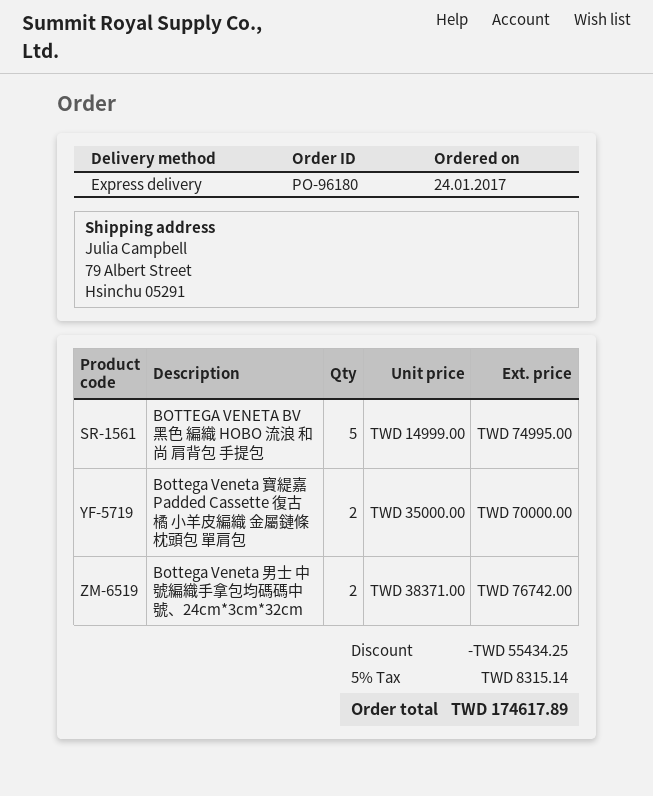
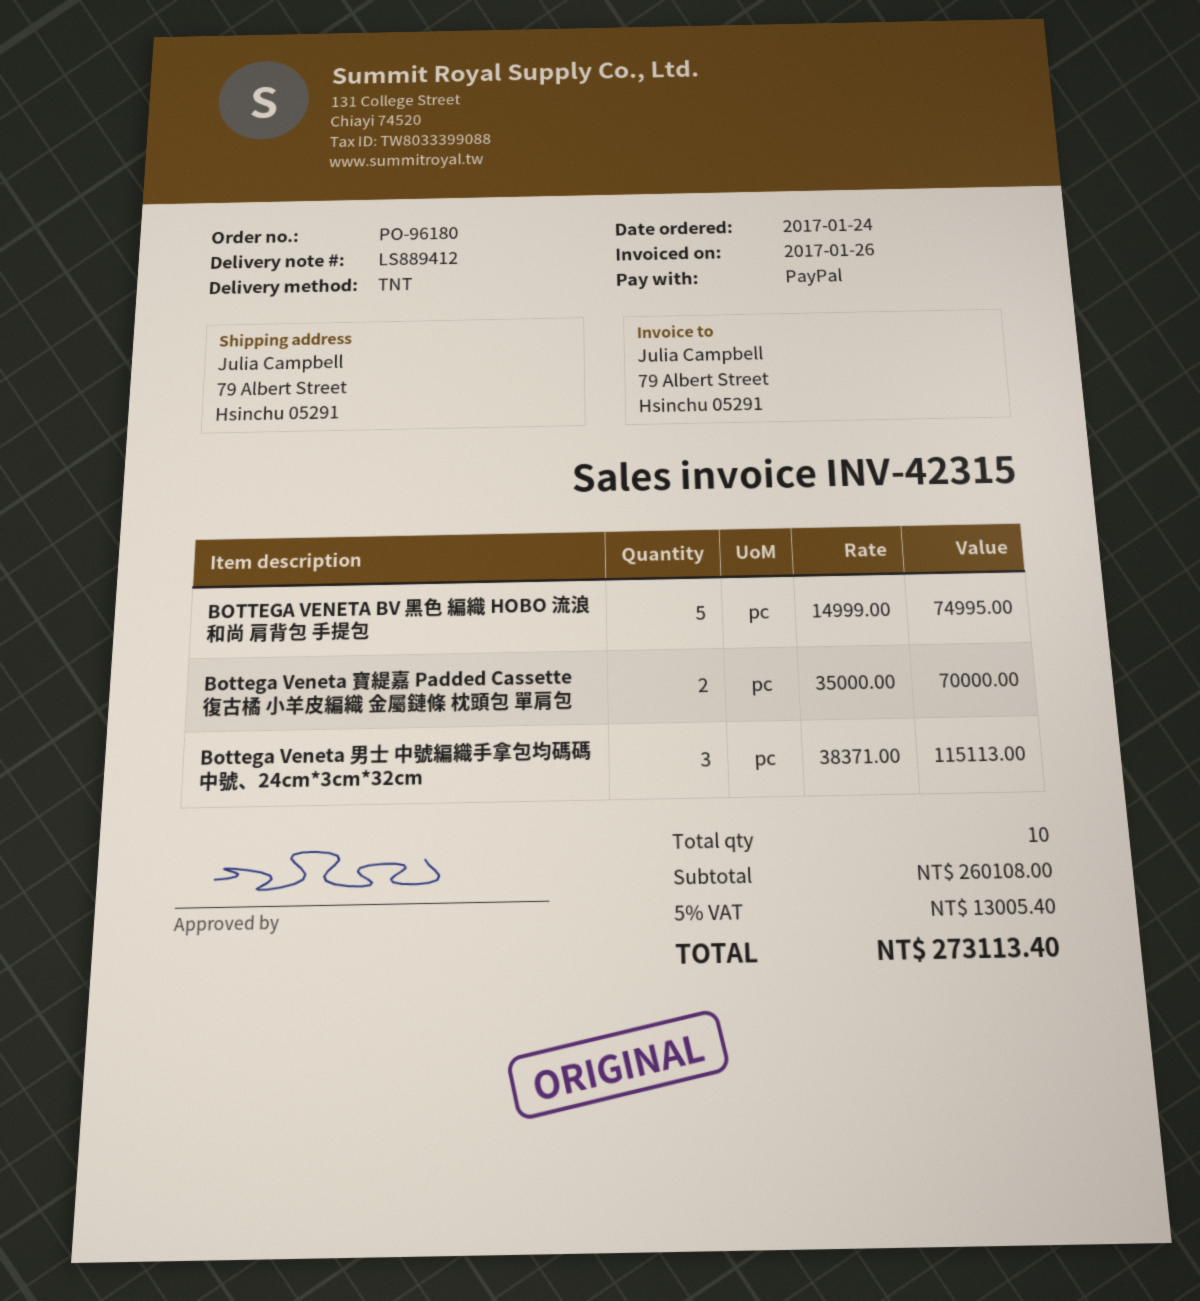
shipping method: express -> TNT
Bottega Veneta 男士 中號編織手拿包均碼碼中號、24cm*3cm*32cm: 2 x 38371.00 = 76742.00 -> 3 x 38371.00 = 115113.00
discount: 55434.25 -> none
tax: 5% = 8315.14 -> 5% = 13005.40
total: 174617.89 -> 273113.40

